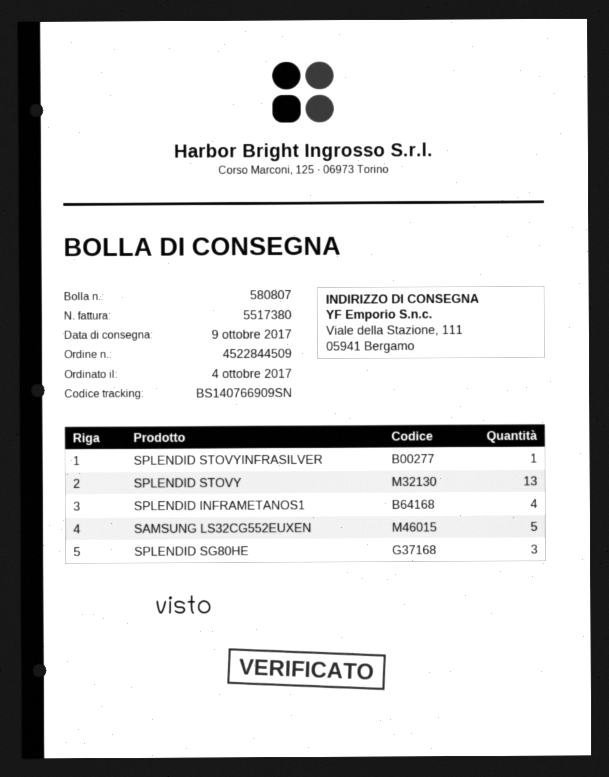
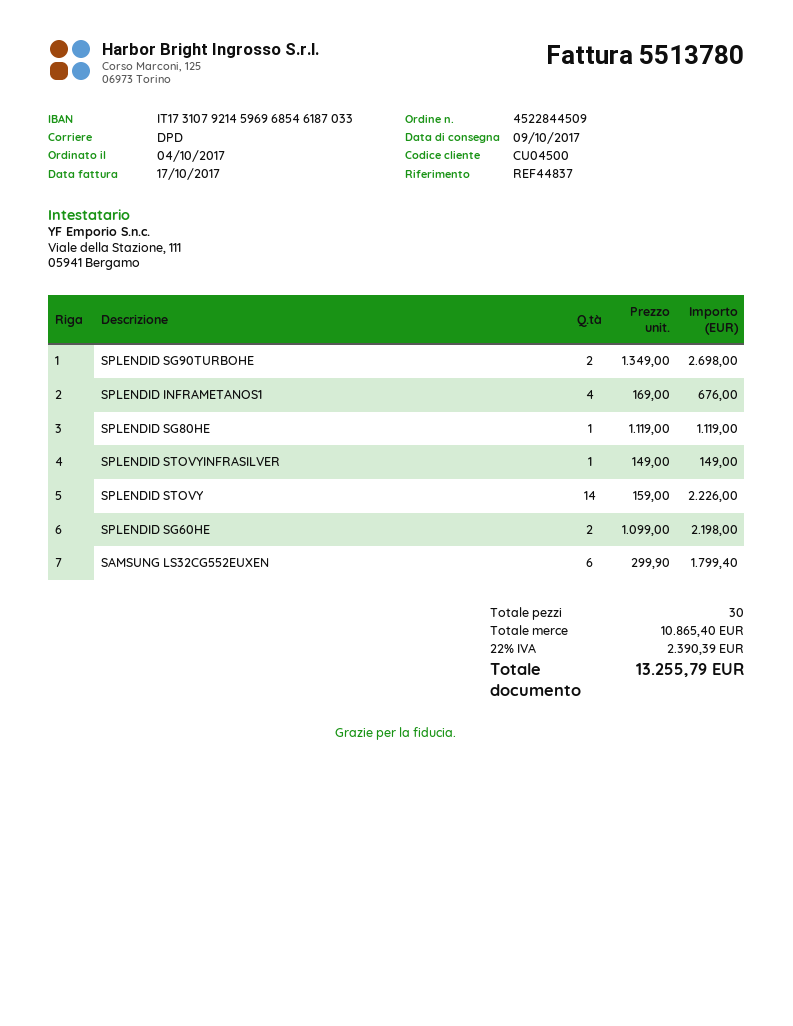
invoice number: 5517380 -> 5513780
SPLENDID STOVY: 13 -> 14
SAMSUNG LS32CG552EUXEN: 5 -> 6
SPLENDID SG80HE: 3 -> 1
SPLENDID SG90TURBOHE: none -> 2
SPLENDID SG60HE: none -> 2

